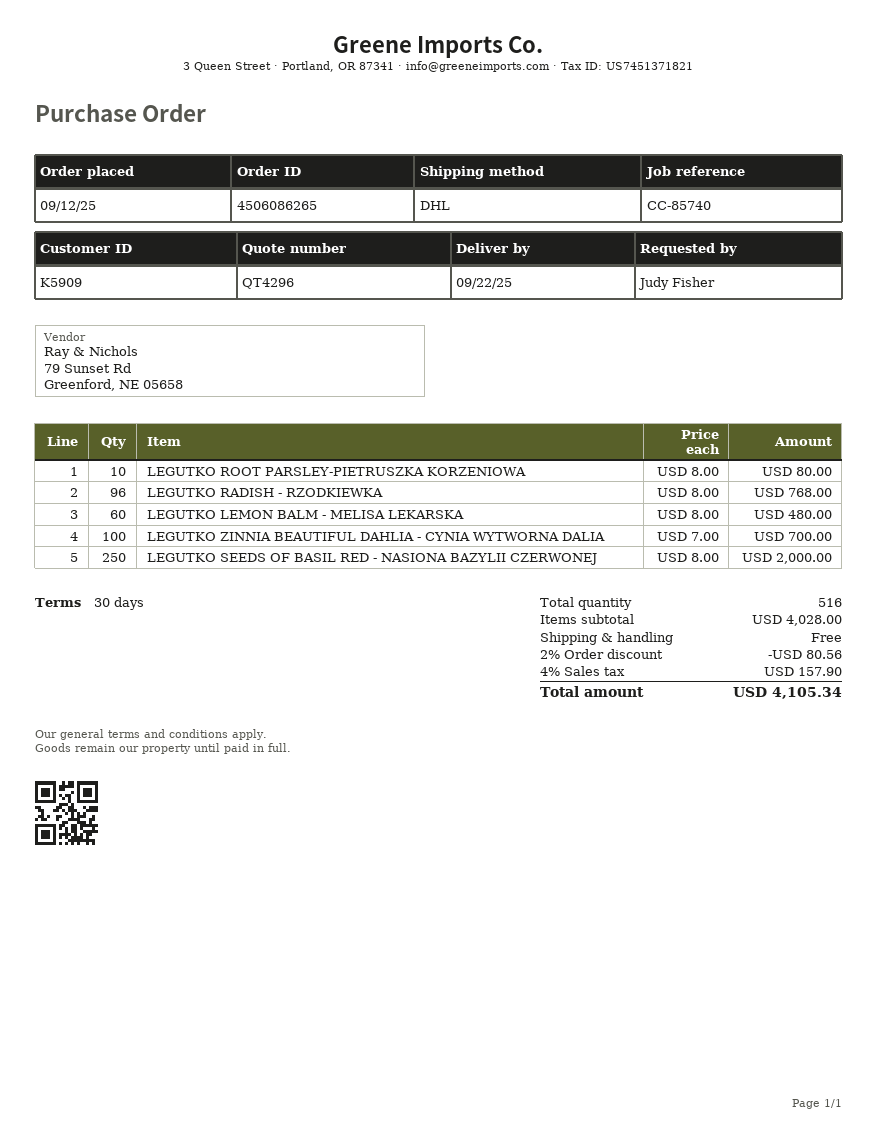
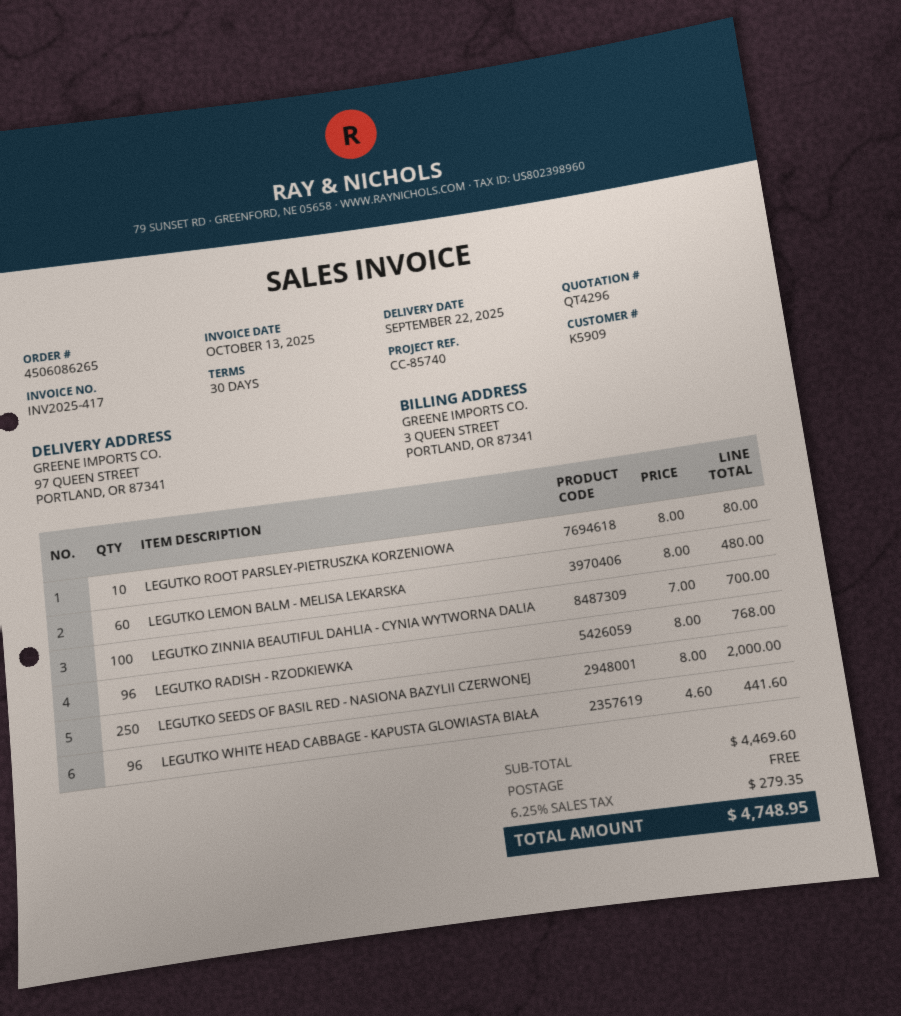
LEGUTKO WHITE HEAD CABBAGE - KAPUSTA GLOWIASTA BIAŁA: none -> 96 x 4.60 = 441.60
subtotal: 4028.00 -> 4469.60
discount: 2% = 80.56 -> none
tax: 4% = 157.90 -> 6.25% = 279.35
total: 4105.34 -> 4748.95

